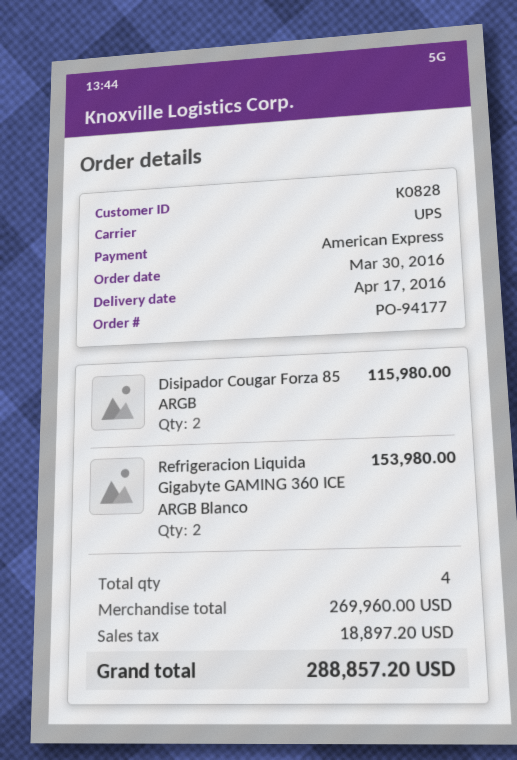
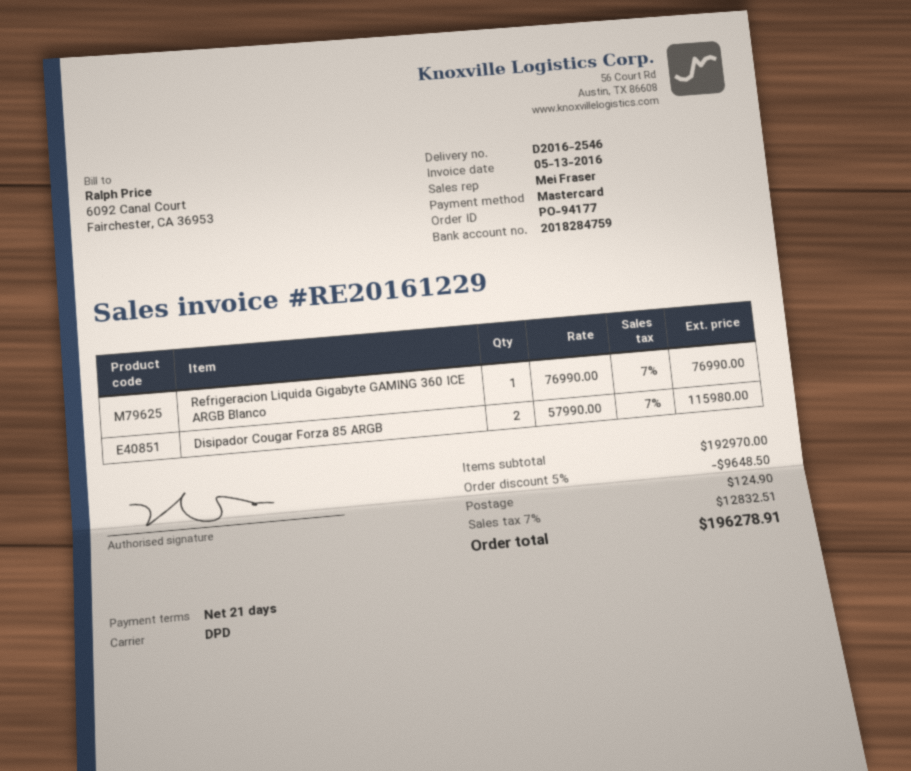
payment method: American Express -> Mastercard
shipping method: UPS -> DPD
Refrigeracion Liquida Gigabyte GAMING 360 ICE ARGB Blanco: 2 for 153980.00 -> 1 for 76990.00
subtotal: 269960.00 -> 192970.00
discount: none -> 5% = 9648.50
shipping: none -> 124.90
tax: 18897.20 -> 12832.51
total: 288857.20 -> 196278.91

